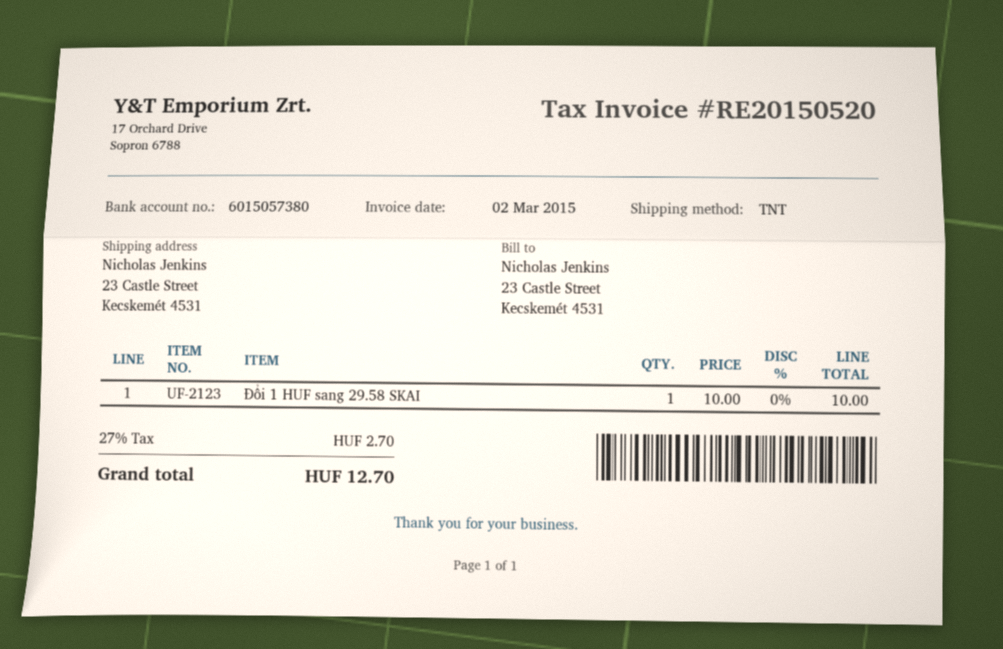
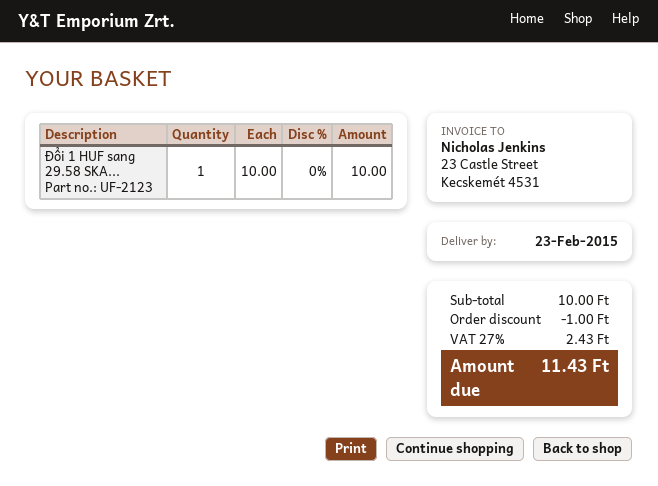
discount: none -> 1.00
tax: 27% = 2.70 -> 27% = 2.43
total: 12.70 -> 11.43

